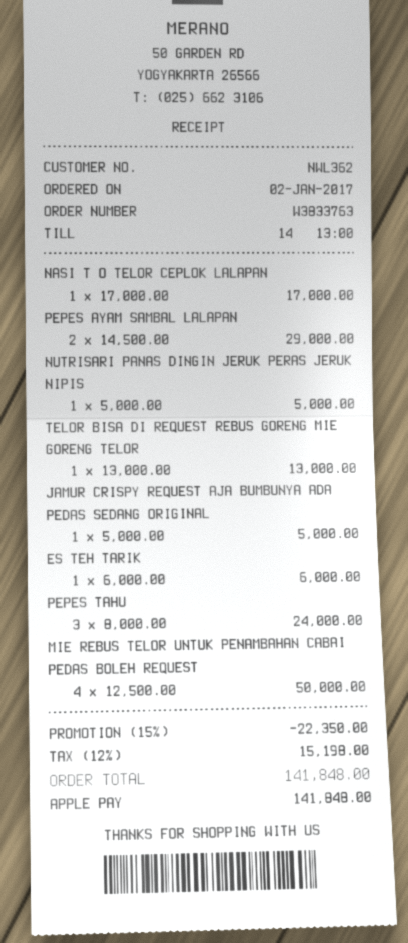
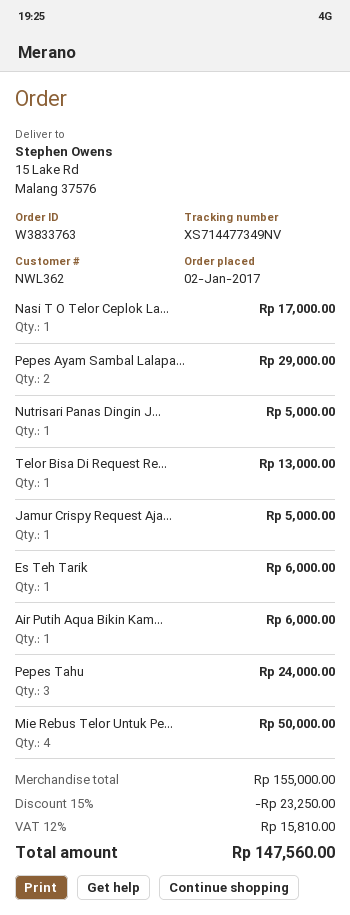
Air Putih Aqua Bikin Kam...: none -> 1 for 6000.00
discount: 15% = 22350.00 -> 15% = 23250.00
tax: 12% = 15198.00 -> 12% = 15810.00
total: 141848.00 -> 147560.00

